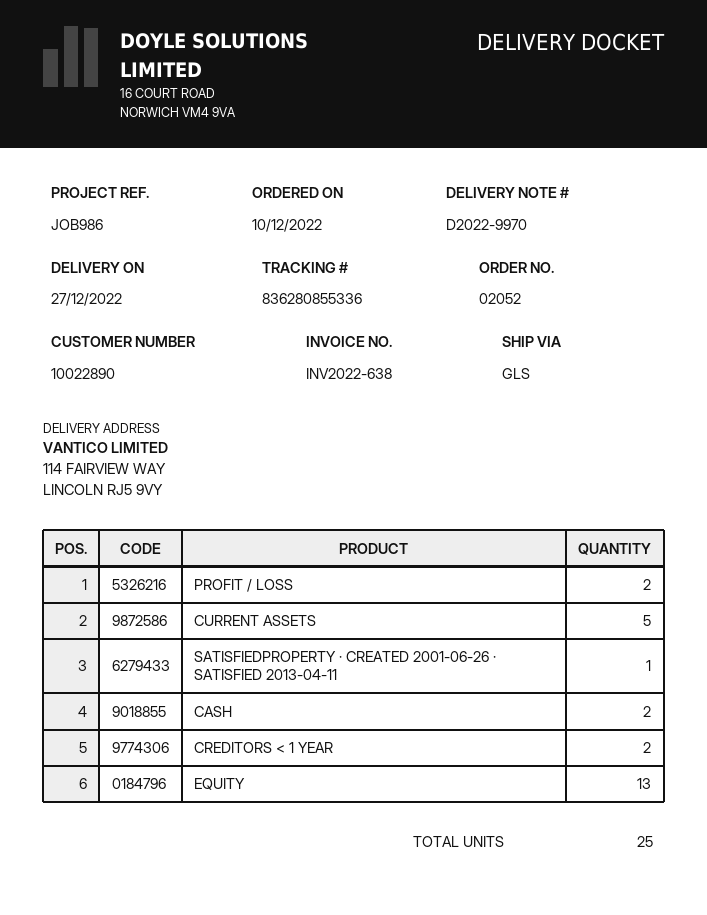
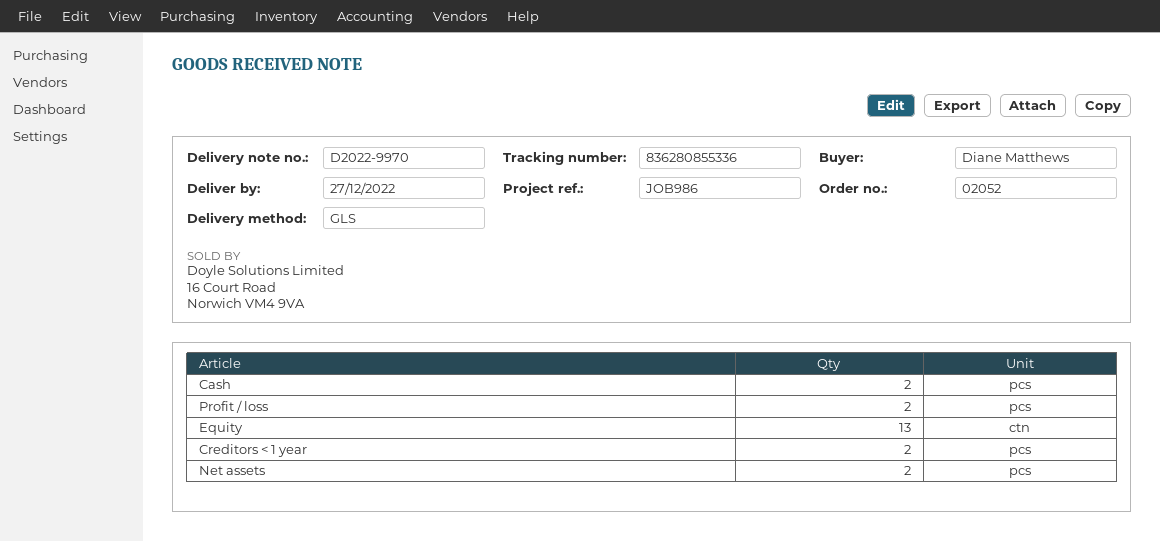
CURRENT ASSETS: 5 -> none
SATISFIEDPROPERTY · CREATED 2001-06-26 · SATISFIED 2013-04-11: 1 -> none
Net assets: none -> 2

